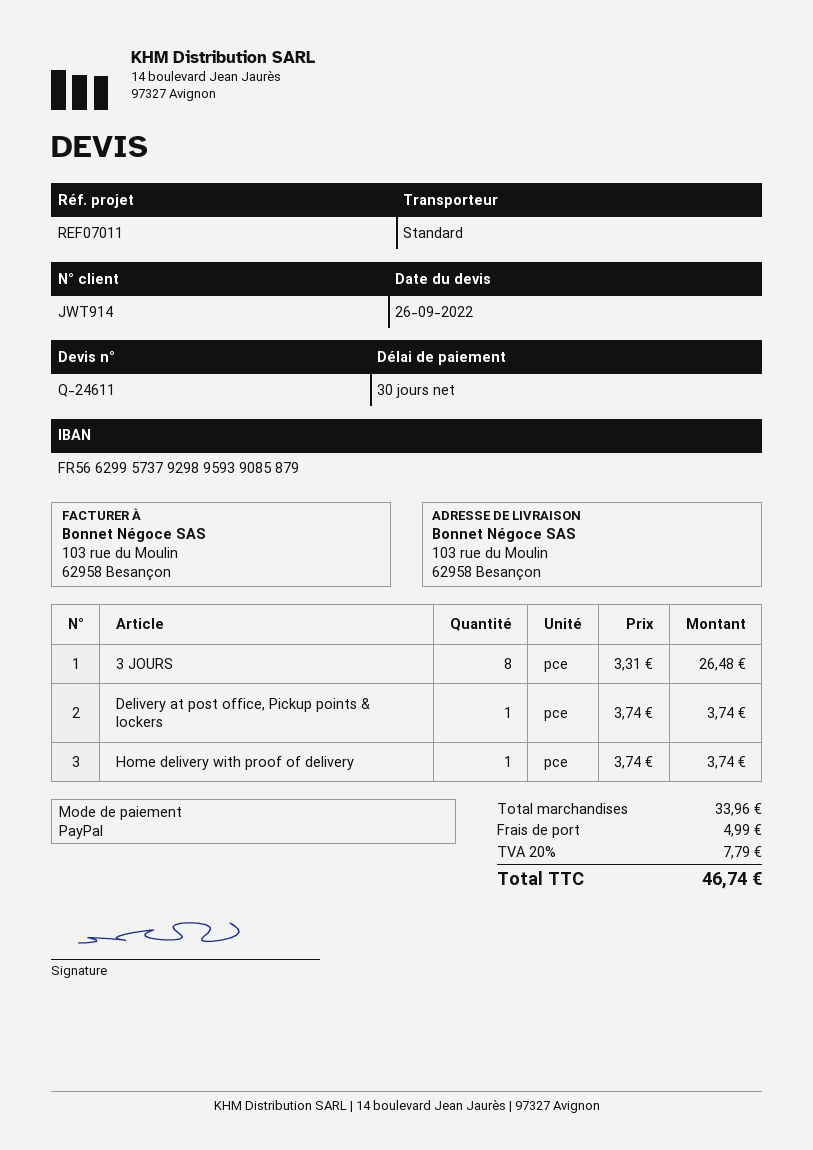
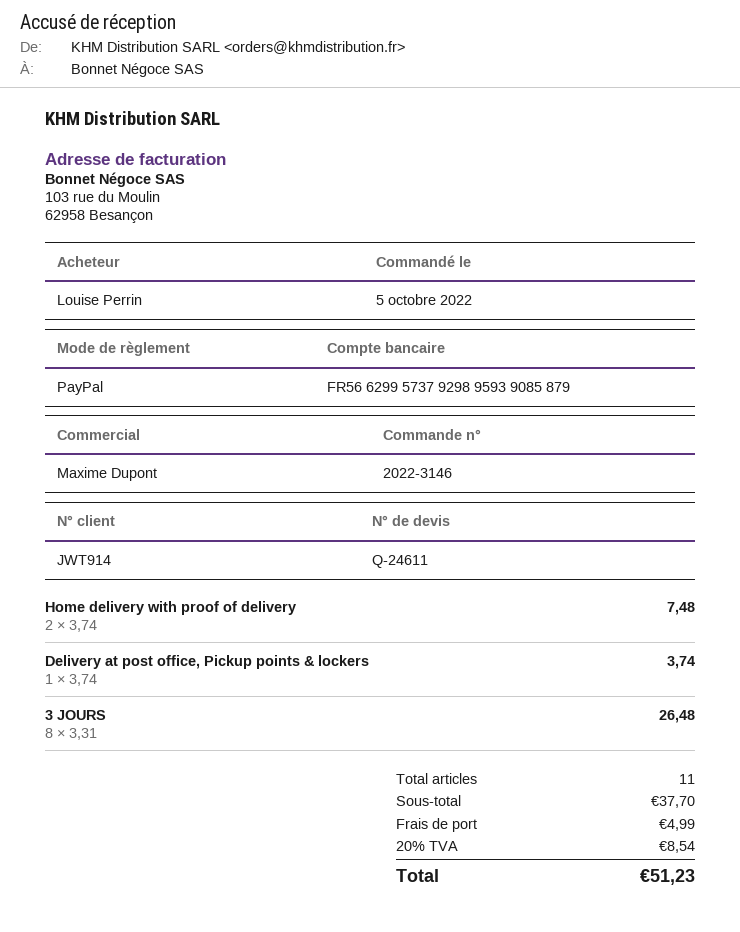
Home delivery with proof of delivery: 1 x 3.74 = 3.74 -> 2 x 3.74 = 7.48
subtotal: 33.96 -> 37.70
tax: 20% = 7.79 -> 20% = 8.54
total: 46.74 -> 51.23

